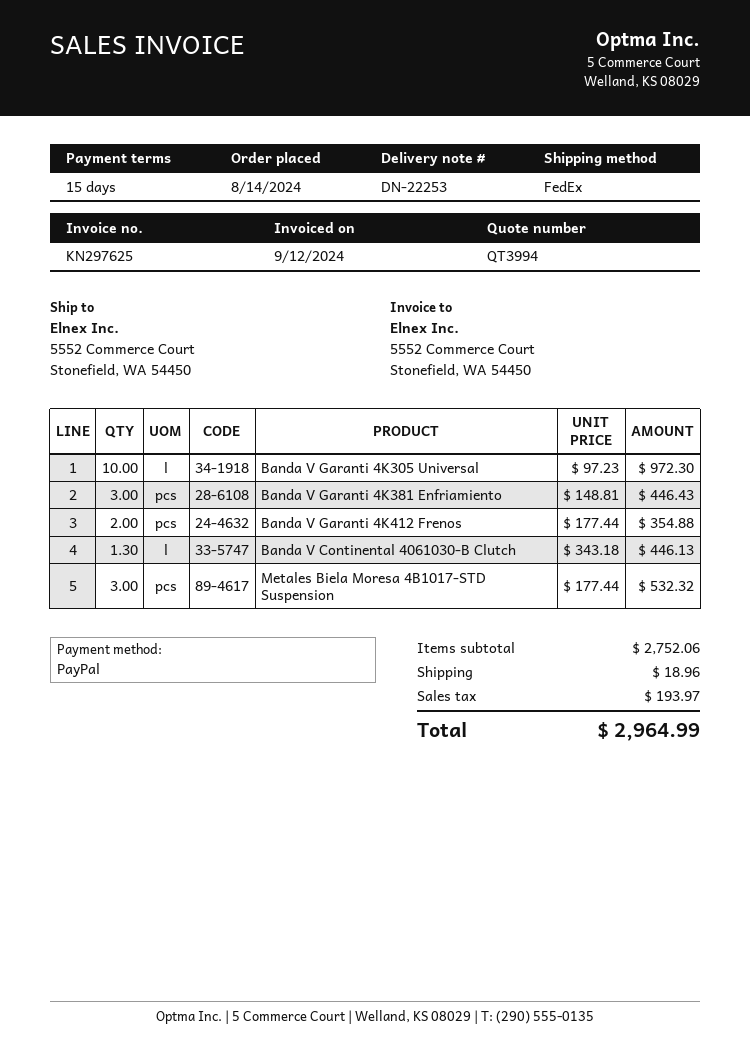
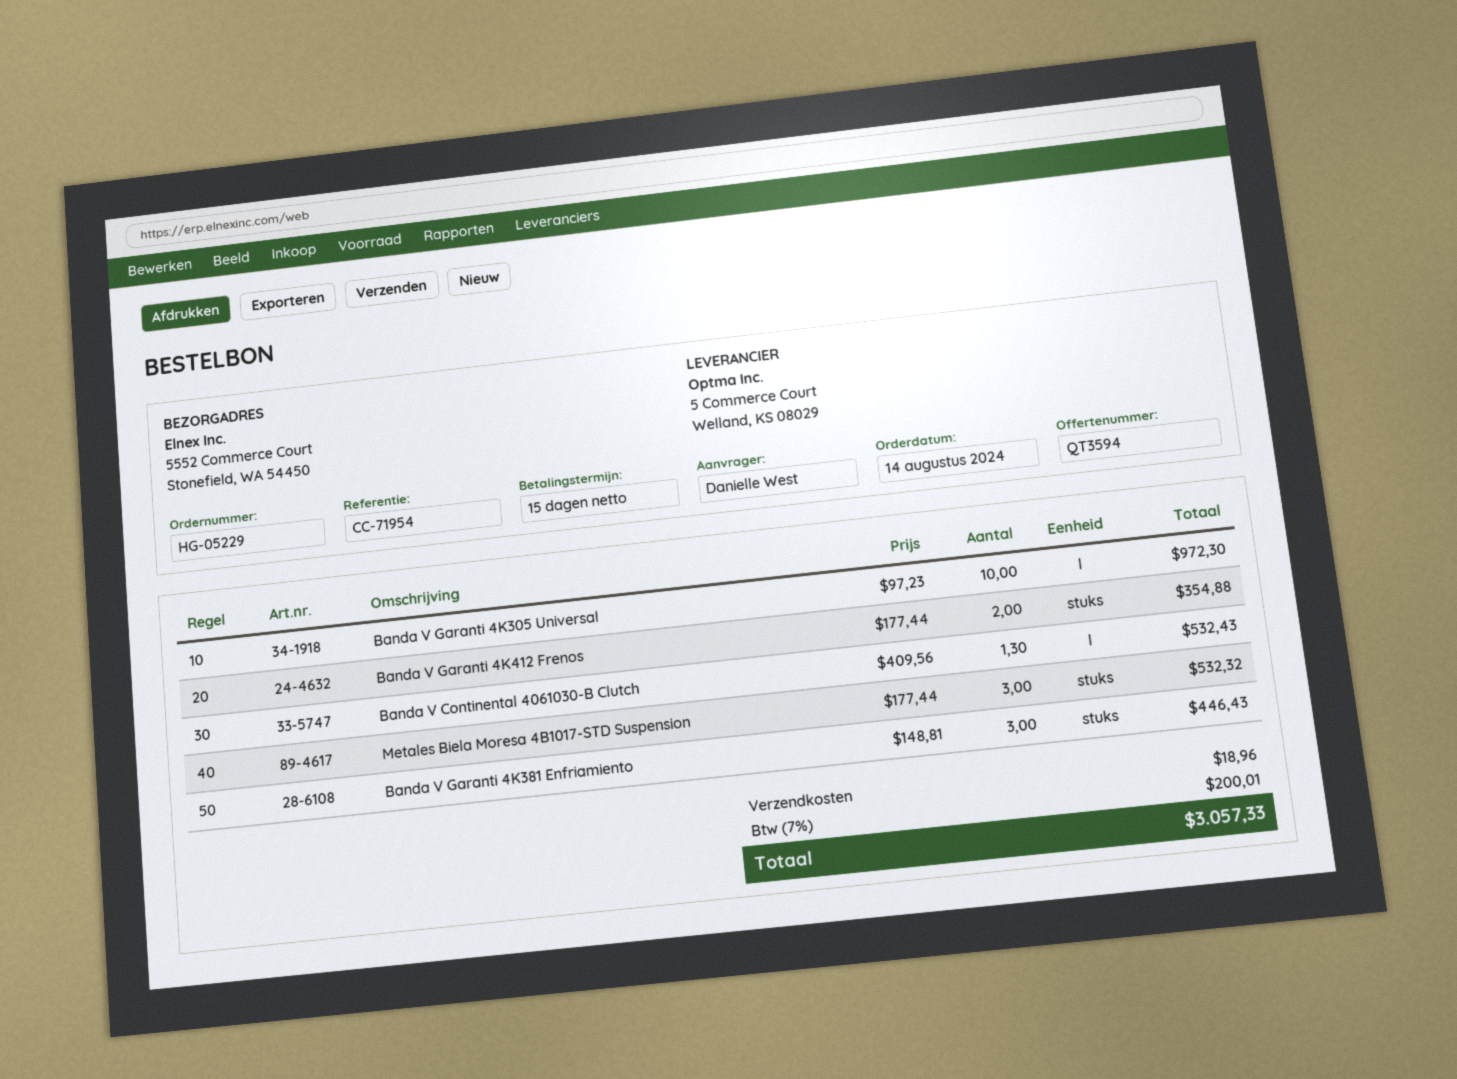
quote number: QT3994 -> QT3594
Banda V Continental 4061030-B Clutch: 1.3 x 343.18 = 446.13 -> 1.3 x 409.56 = 532.43
tax: 193.97 -> 200.01
total: 2964.99 -> 3057.33

